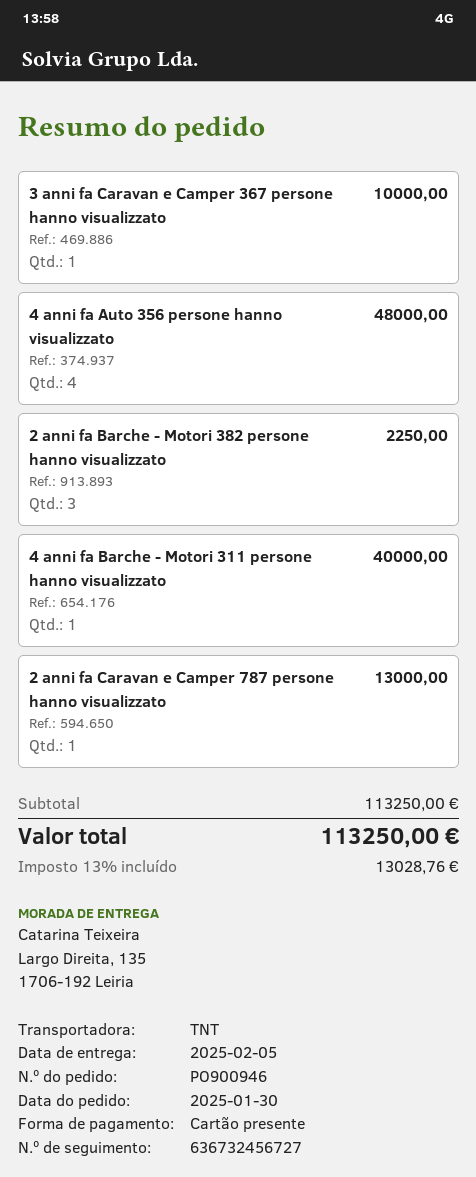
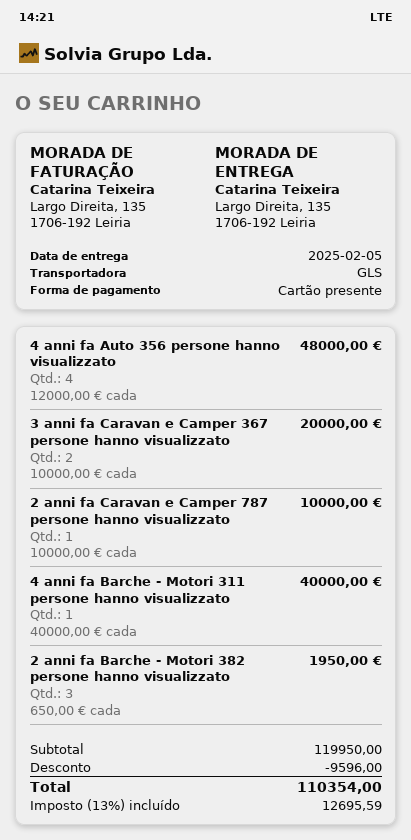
shipping method: TNT -> GLS
3 anni fa Caravan e Camper 367 persone hanno visualizzato: 1 for 10000.00 -> 2 for 20000.00
2 anni fa Barche - Motori 382 persone hanno visualizzato: 3 for 2250.00 -> 3 for 1950.00
2 anni fa Caravan e Camper 787 persone hanno visualizzato: 1 for 13000.00 -> 1 for 10000.00
subtotal: 113250.00 -> 119950.00
discount: none -> 9596.00
tax: 13% = 13028.76 -> 13% = 12695.59
total: 113250.00 -> 110354.00

